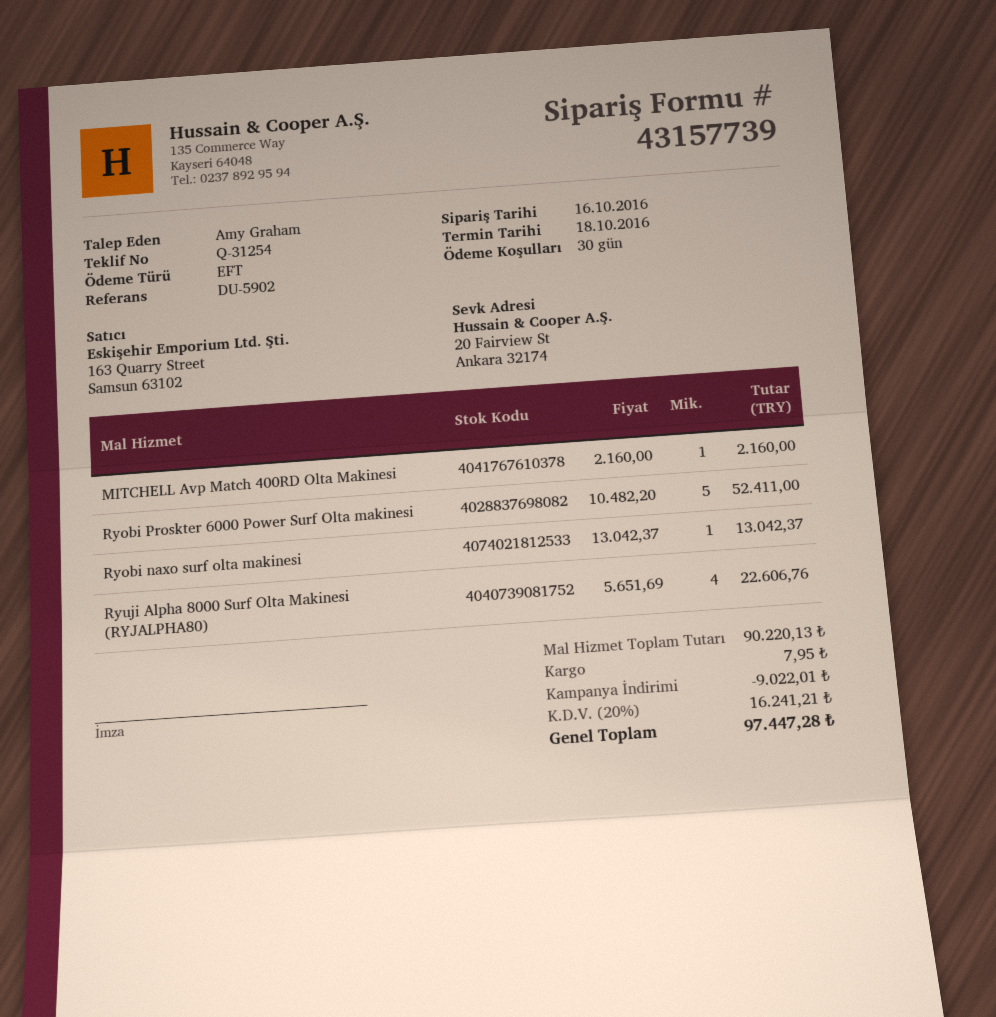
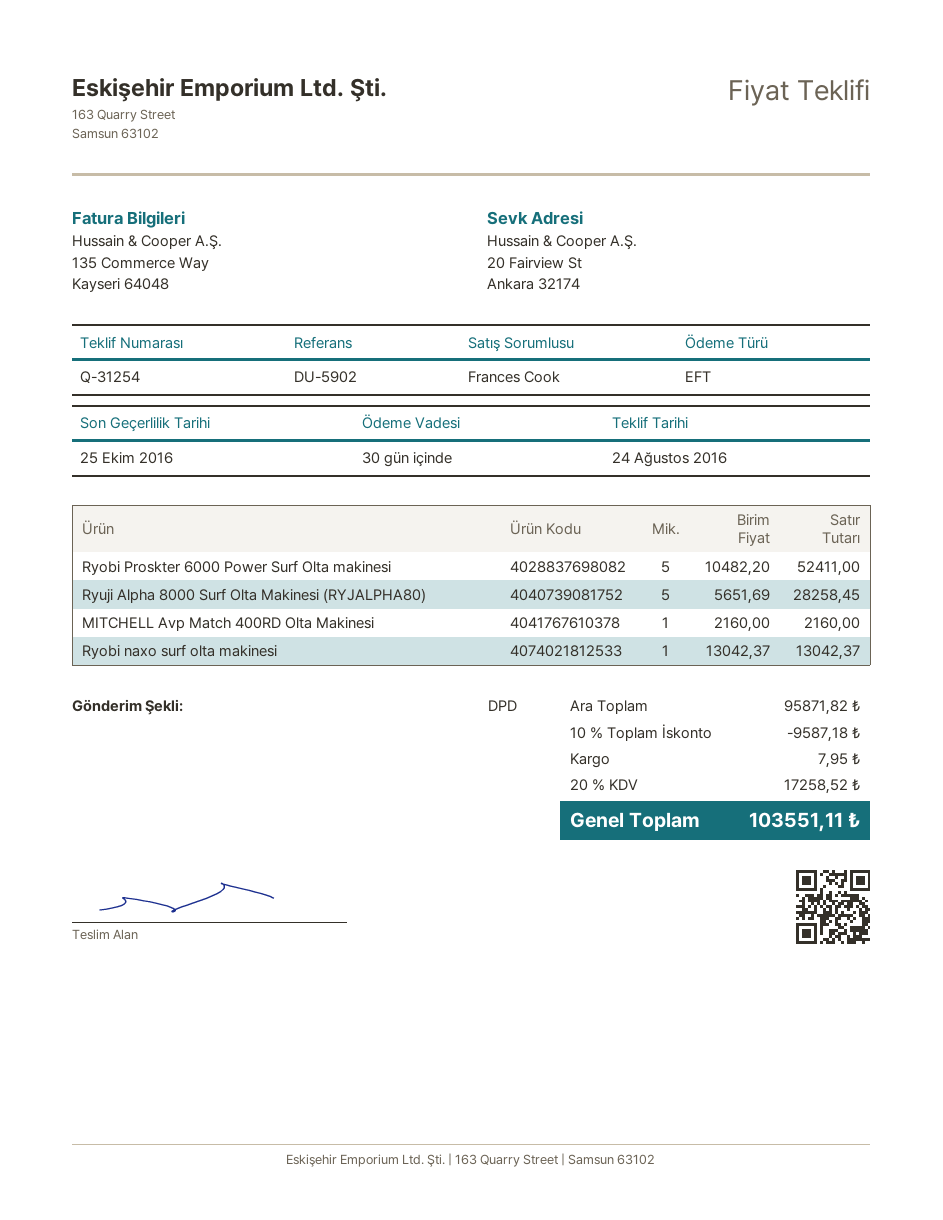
Ryuji Alpha 8000 Surf Olta Makinesi (RYJALPHA80): 4 x 5651.69 = 22606.76 -> 5 x 5651.69 = 28258.45
subtotal: 90220.13 -> 95871.82
discount: 9022.01 -> 9587.18
tax: 20% = 16241.21 -> 20% = 17258.52
total: 97447.28 -> 103551.11

